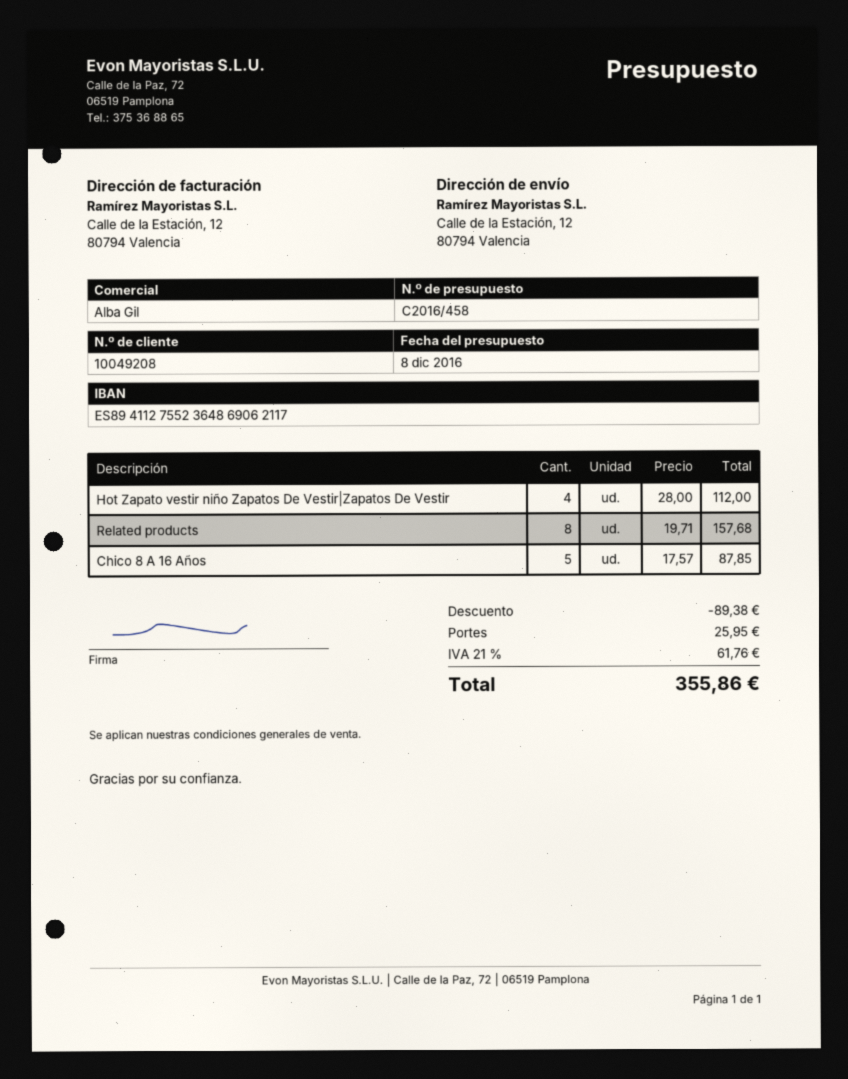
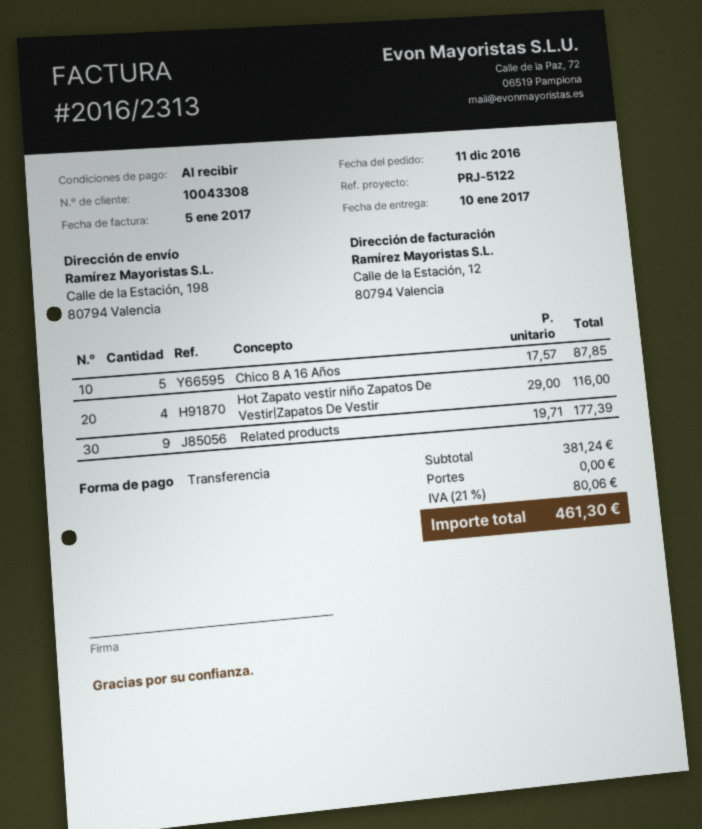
customer number: 10049208 -> 10043308
ship to: Calle de la Estación, 12, 80794 Valencia -> Calle de la Estación, 198, 80794 Valencia
Hot Zapato vestir niño Zapatos De Vestir|Zapatos De Vestir: 4 x 28.00 = 112.00 -> 4 x 29.00 = 116.00
Related products: 8 x 19.71 = 157.68 -> 9 x 19.71 = 177.39
discount: 89.38 -> none
shipping: 25.95 -> 0.00
tax: 21% = 61.76 -> 21% = 80.06
total: 355.86 -> 461.30

